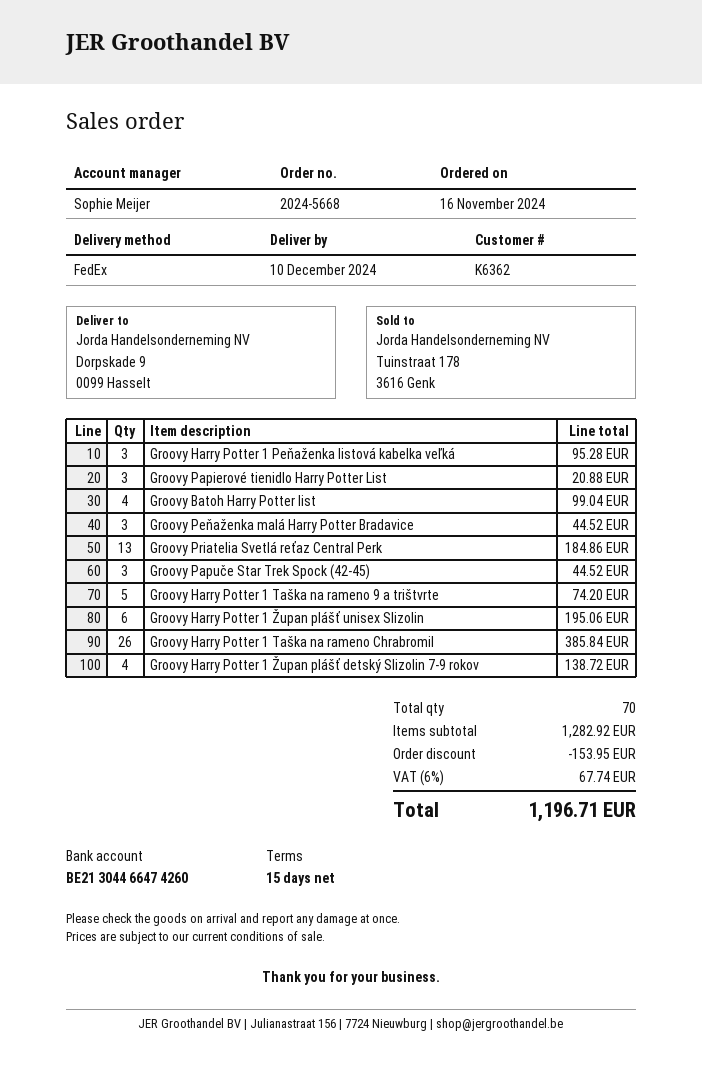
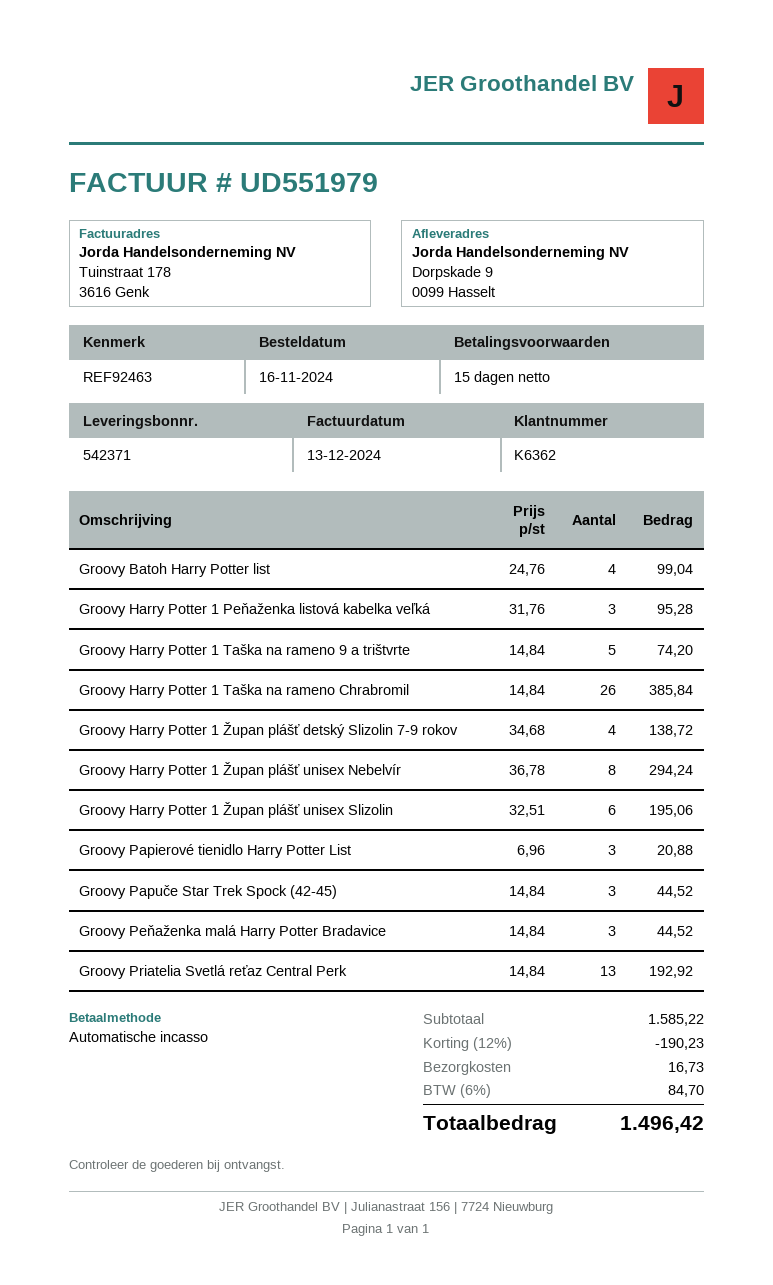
Groovy Priatelia Svetlá reťaz Central Perk: 13 for 184.86 -> 13 for 192.92
Groovy Harry Potter 1 Župan plášť unisex Nebelvír: none -> 8 for 294.24
subtotal: 1282.92 -> 1585.22
discount: 153.95 -> 190.23
shipping: none -> 16.73
tax: 6% = 67.74 -> 6% = 84.70
total: 1196.71 -> 1496.42

